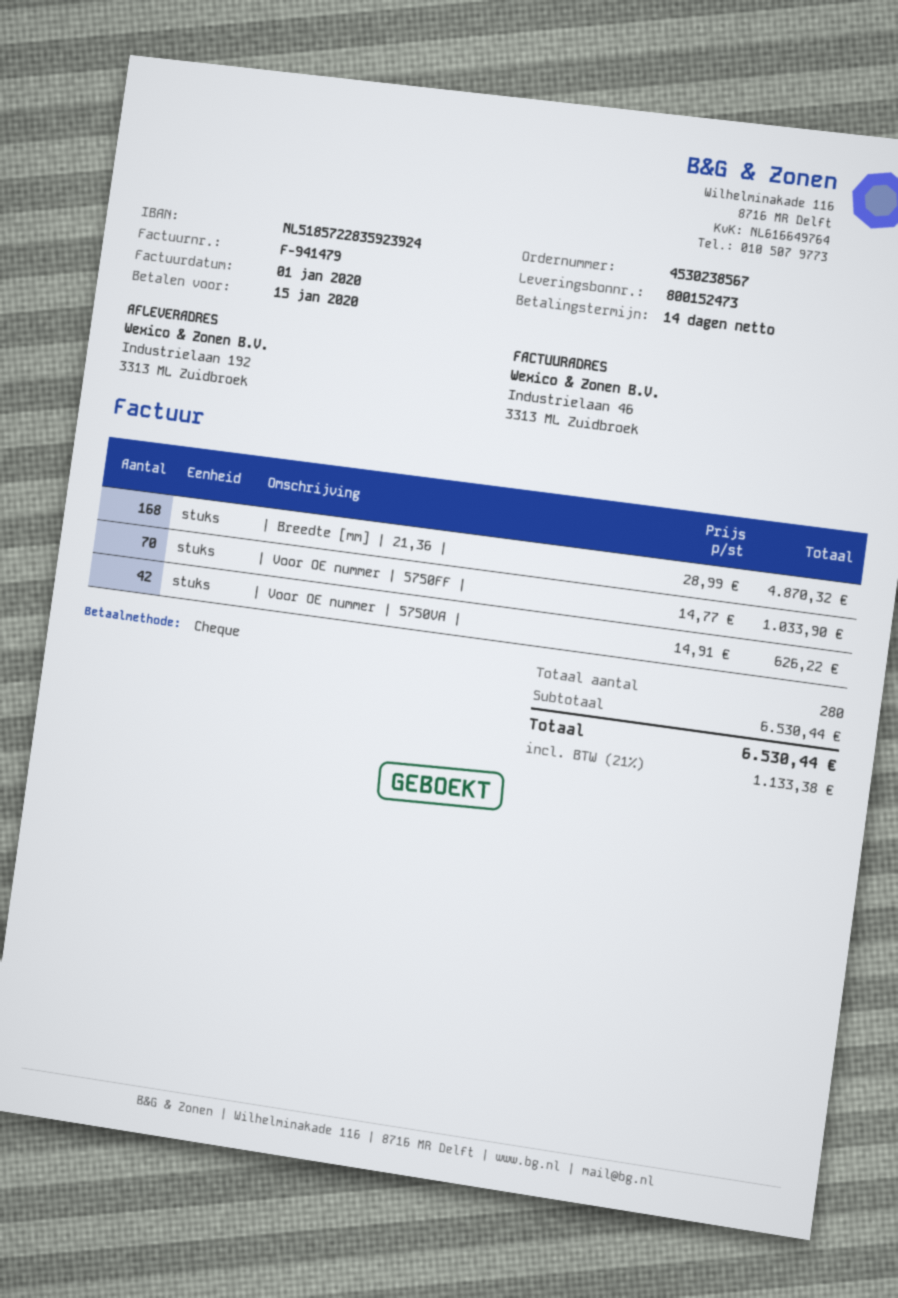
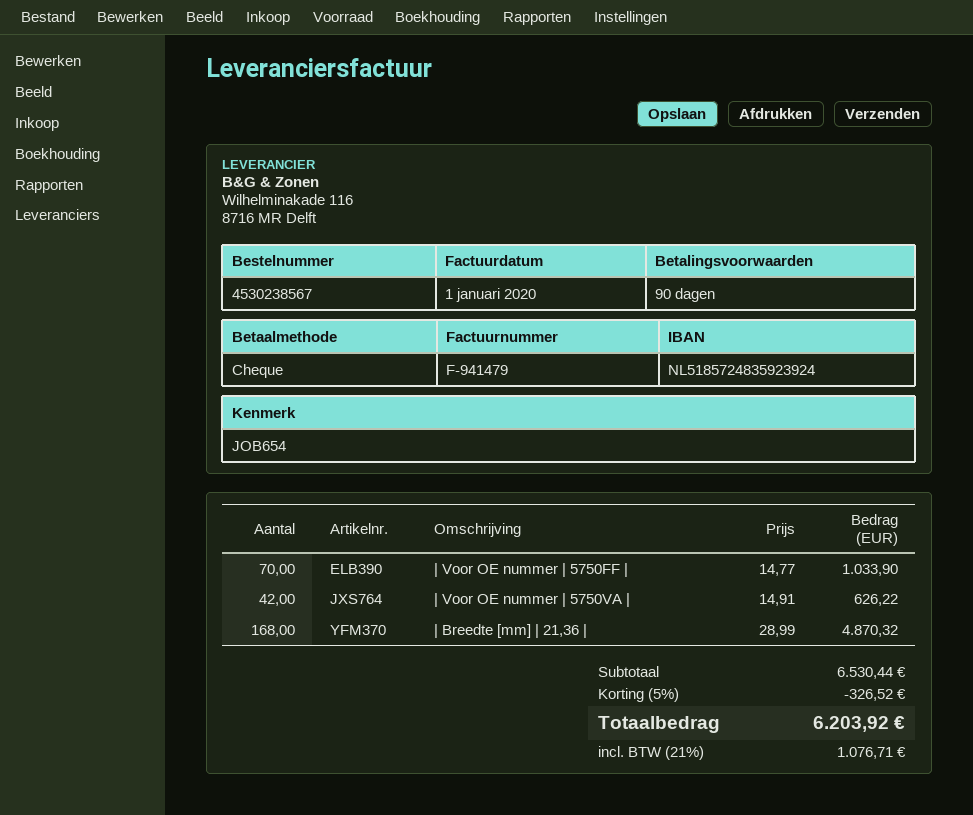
payment terms: 14 days -> 90 days
bank account: NL5185722835923924 -> NL5185724835923924
discount: none -> 5% = 326.52
tax: 21% = 1133.38 -> 21% = 1076.71
total: 6530.44 -> 6203.92

